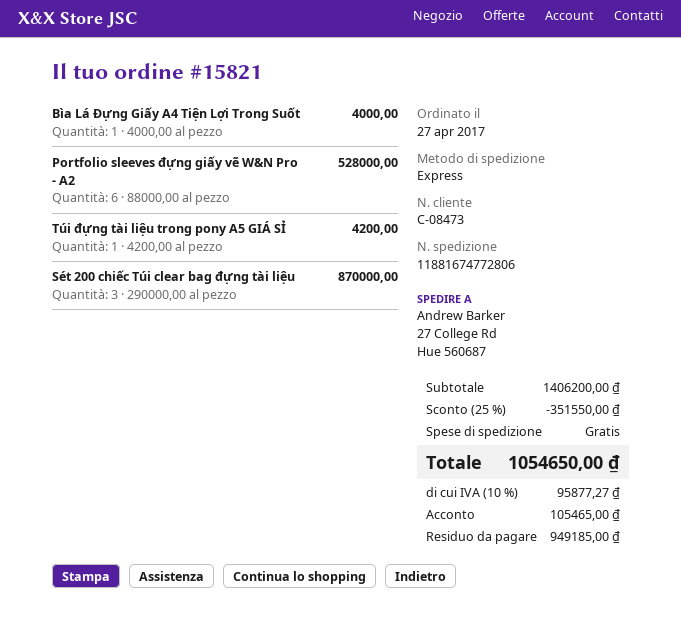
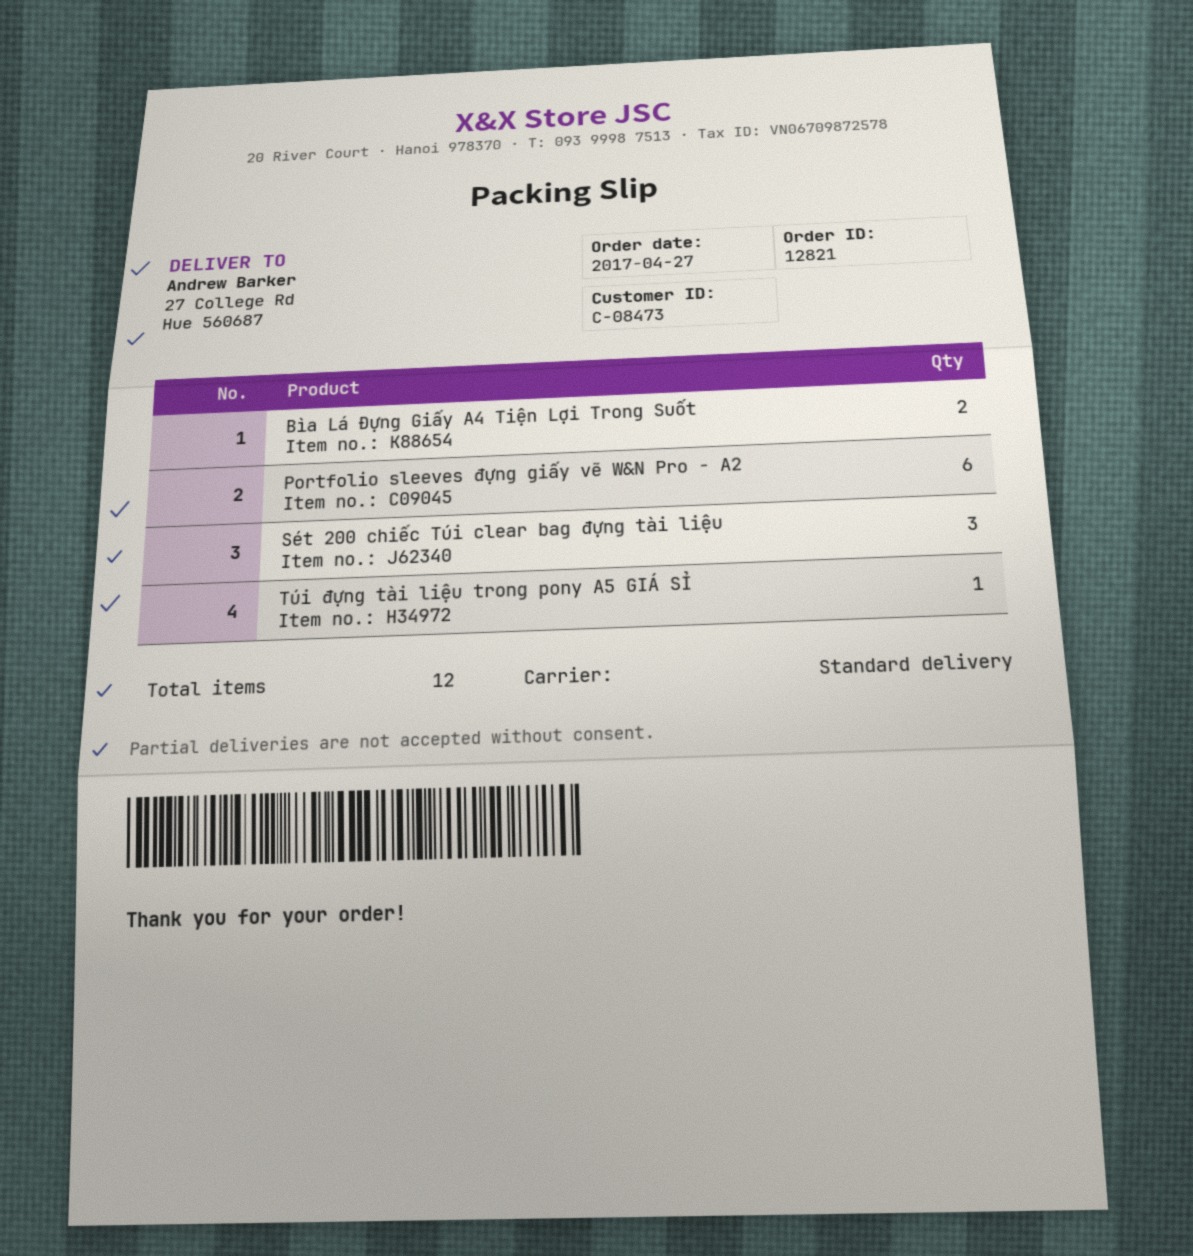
order number: 15821 -> 12821
shipping method: express -> standard
Bìa Lá Đựng Giấy A4 Tiện Lợi Trong Suốt: 1 -> 2

